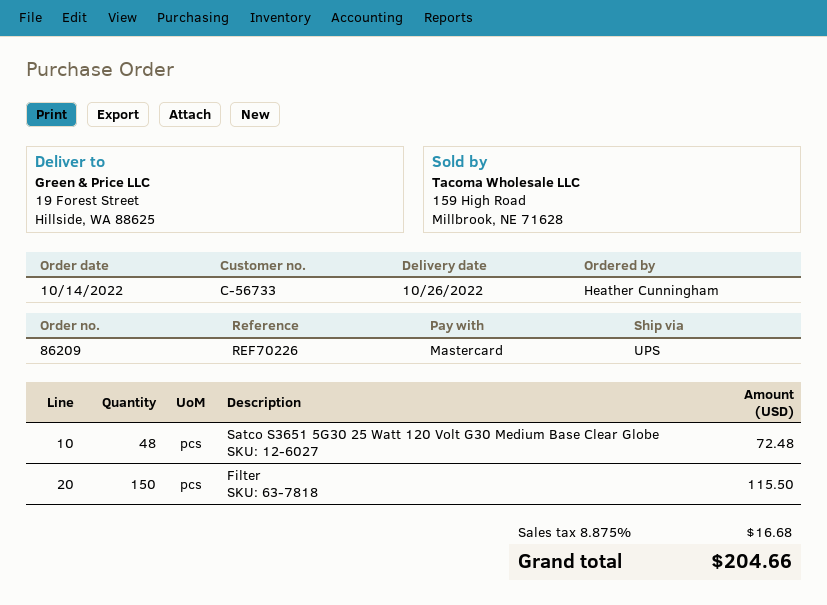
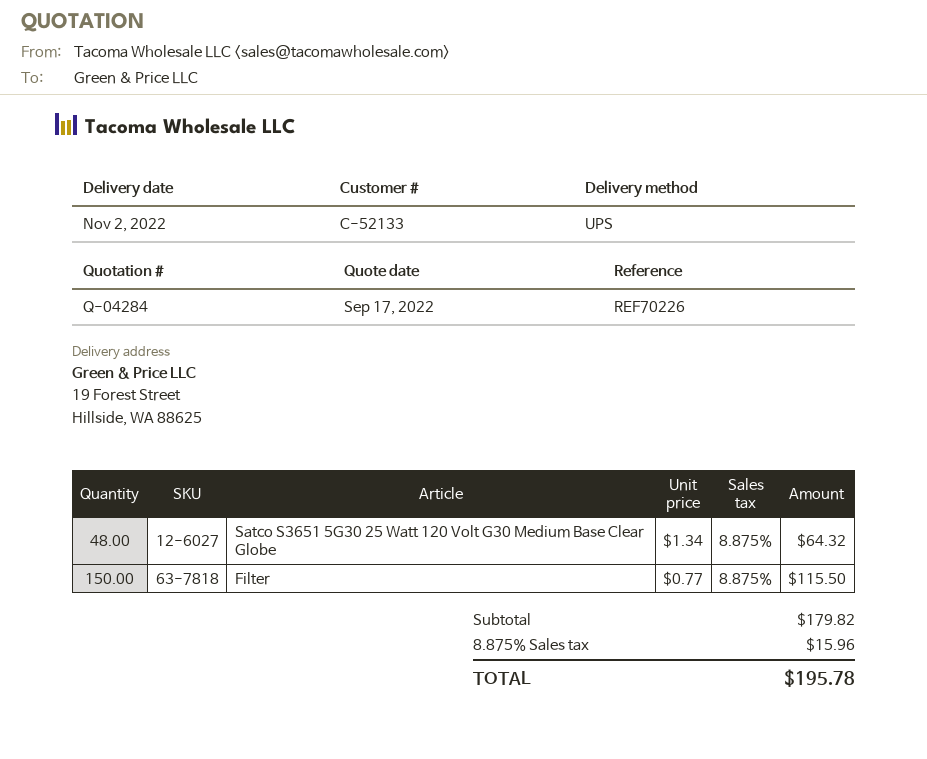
delivery date: 2022-10-26 -> 2022-11-02
customer number: C-56733 -> C-52133
Satco S3651 5G30 25 Watt 120 Volt G30 Medium Base Clear Globe: 48 for 72.48 -> 48 for 64.32
tax: 8.875% = 16.68 -> 8.875% = 15.96
total: 204.66 -> 195.78

